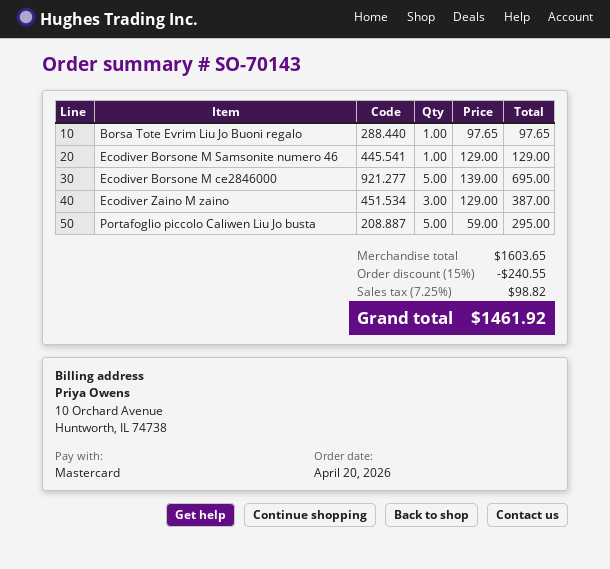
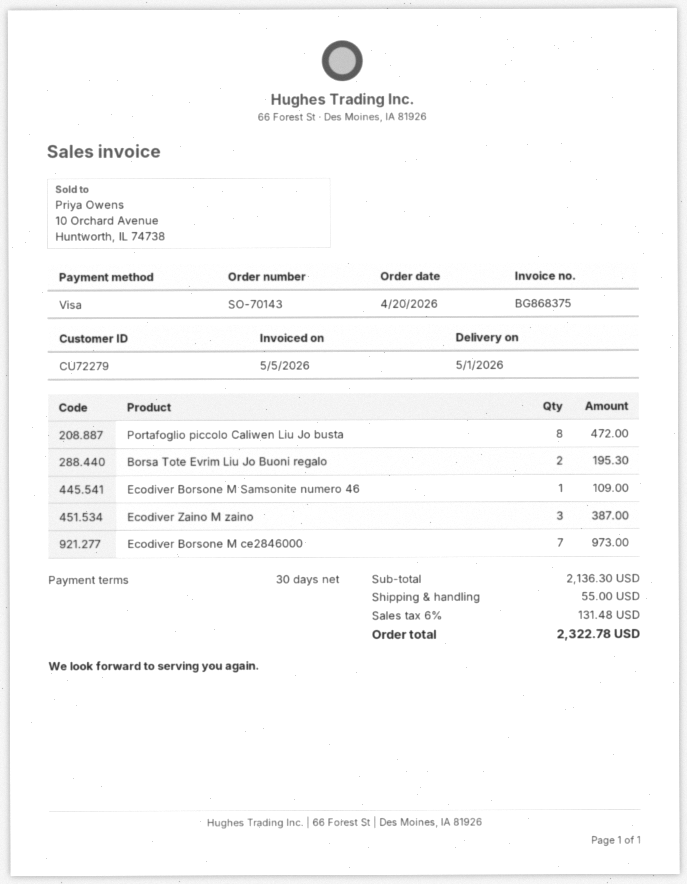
payment method: Mastercard -> Visa
Borsa Tote Evrim Liu Jo Buoni regalo: 1 for 97.65 -> 2 for 195.30
Ecodiver Borsone M Samsonite numero 46: 1 for 129.00 -> 1 for 109.00
Ecodiver Borsone M ce2846000: 5 for 695.00 -> 7 for 973.00
Portafoglio piccolo Caliwen Liu Jo busta: 5 for 295.00 -> 8 for 472.00
subtotal: 1603.65 -> 2136.30
discount: 15% = 240.55 -> none
shipping: none -> 55.00
tax: 7.25% = 98.82 -> 6% = 131.48
total: 1461.92 -> 2322.78

